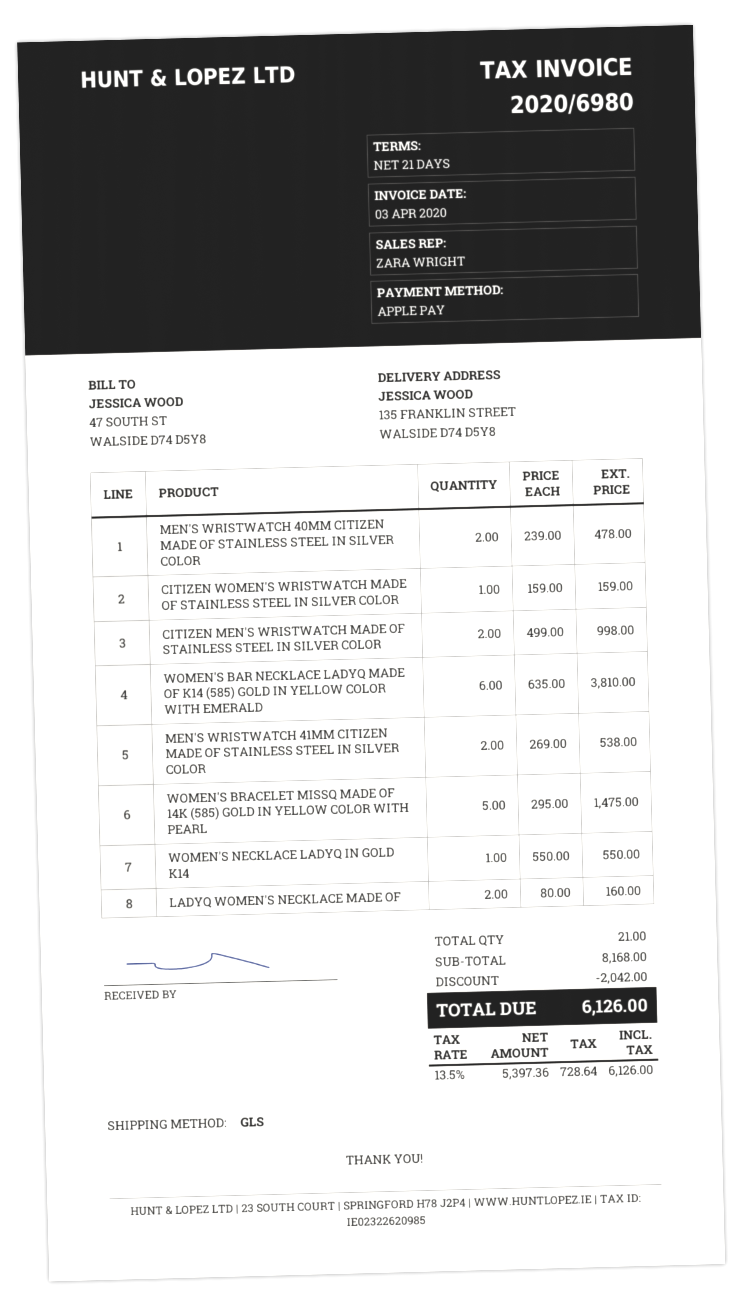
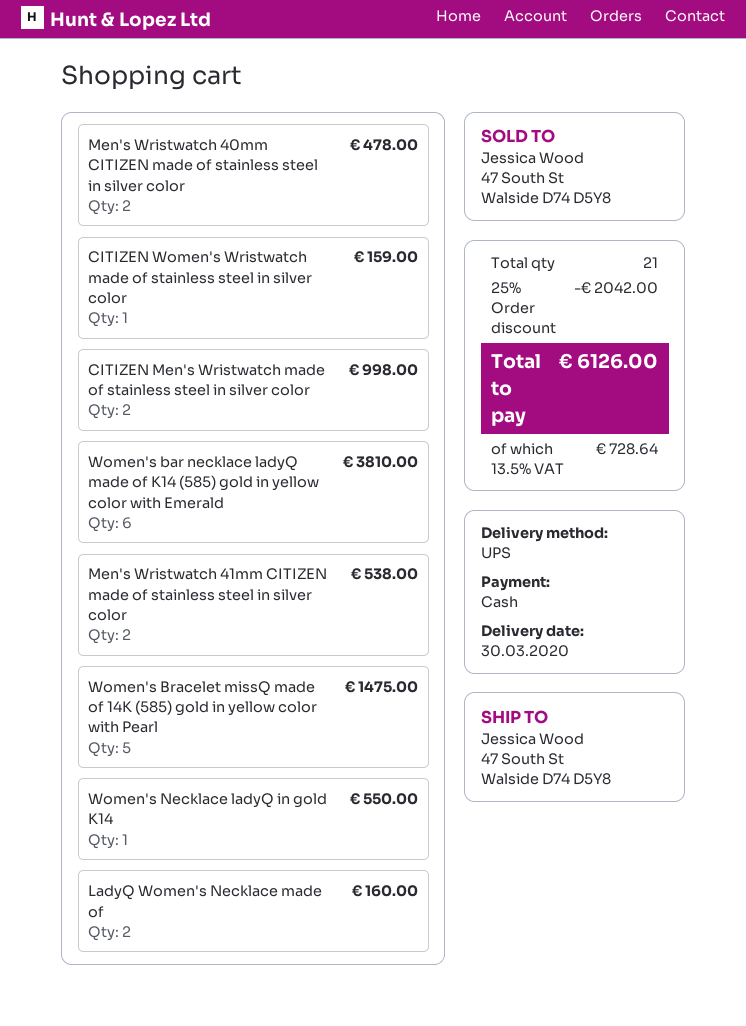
payment method: Apple Pay -> cash
shipping method: GLS -> UPS
ship to: 135 FRANKLIN STREET, WALSIDE D74 D5Y8 -> 47 South St, Walside D74 D5Y8

